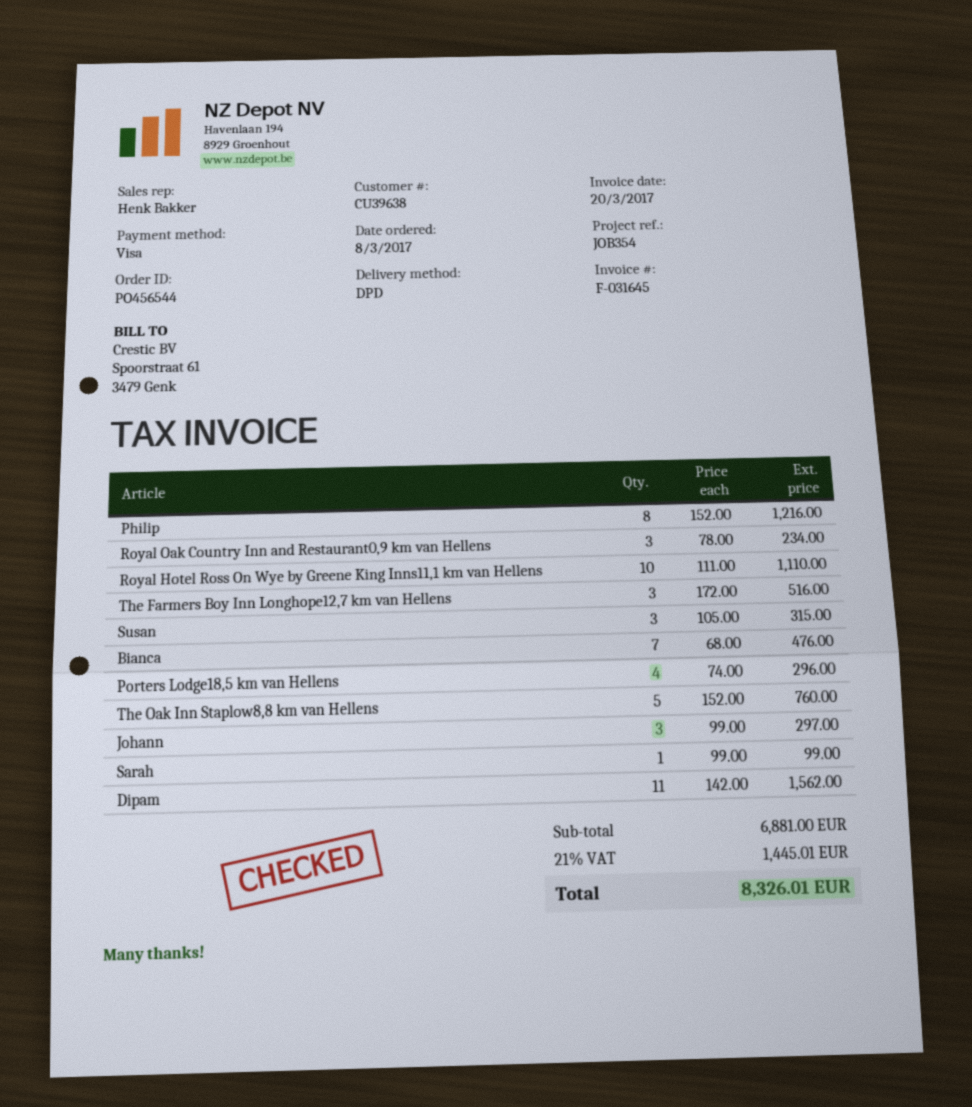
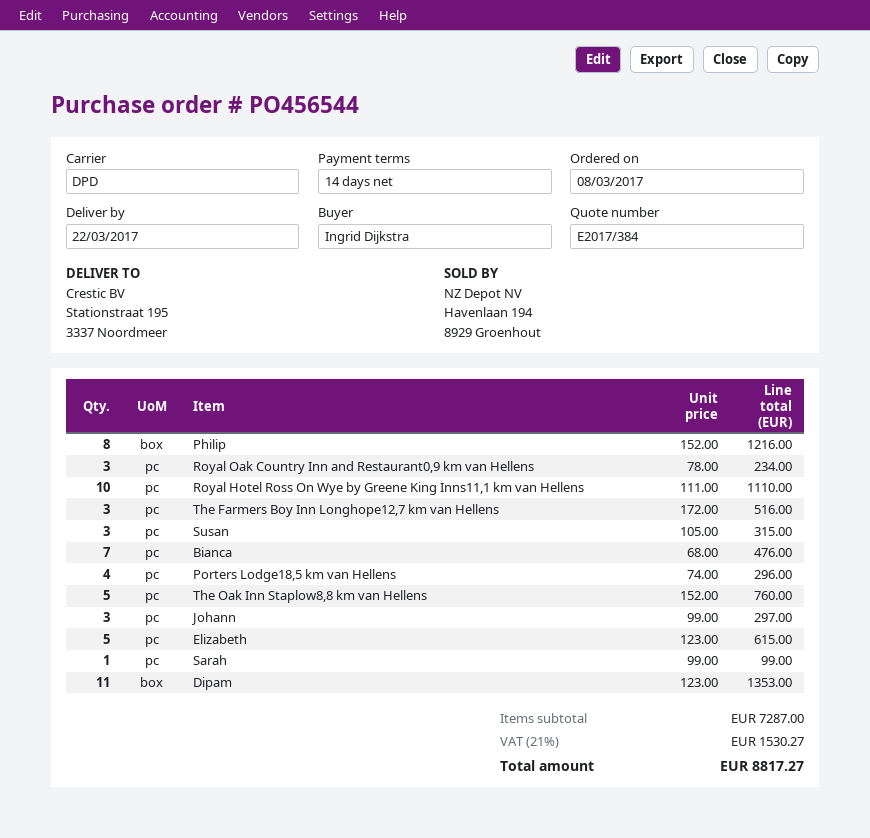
Dipam: 11 x 142.00 = 1562.00 -> 11 x 123.00 = 1353.00
Elizabeth: none -> 5 x 123.00 = 615.00
subtotal: 6881.00 -> 7287.00
tax: 21% = 1445.01 -> 21% = 1530.27
total: 8326.01 -> 8817.27

